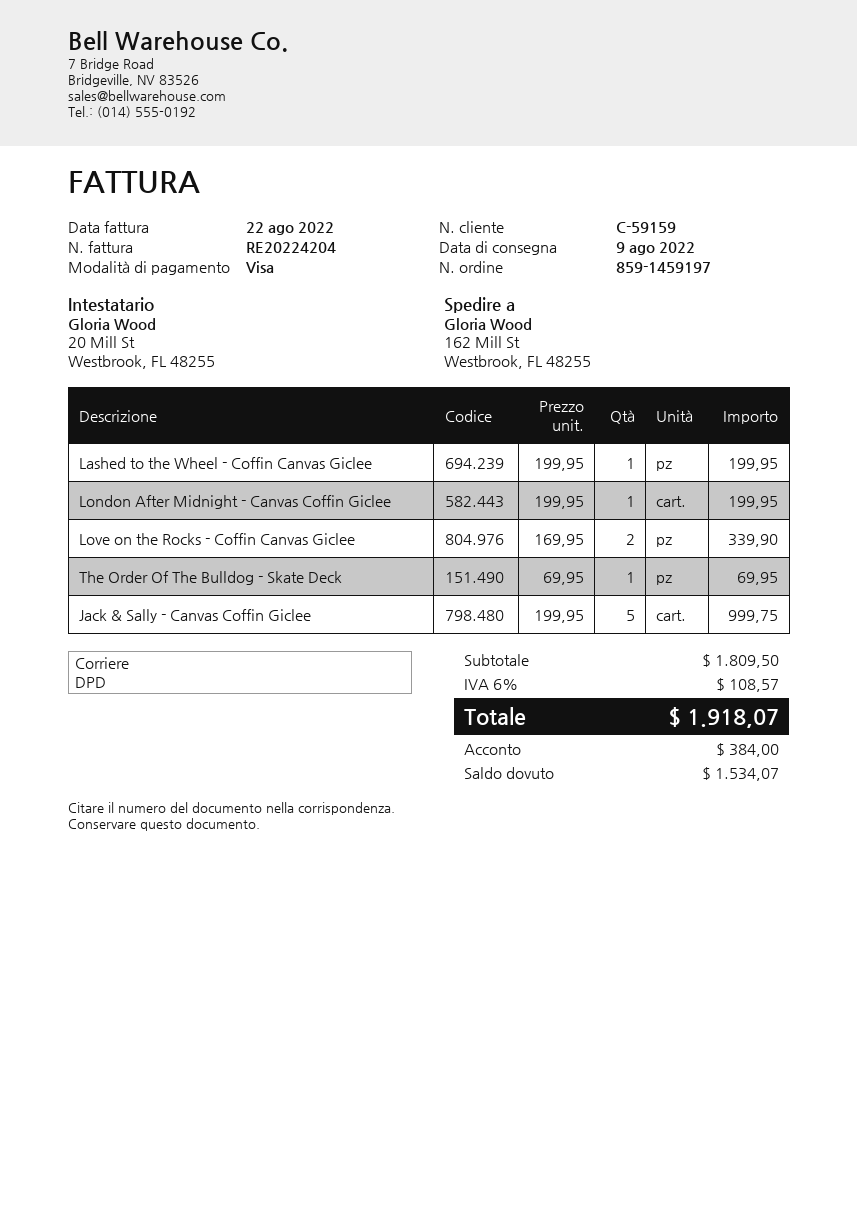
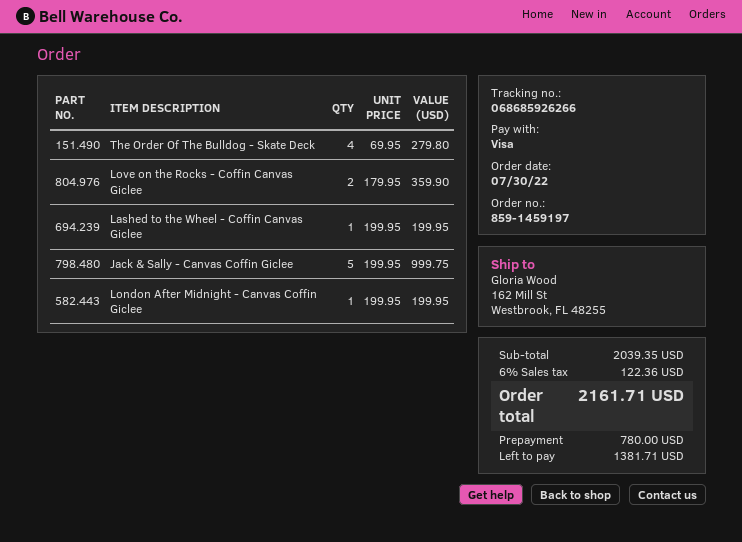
Love on the Rocks - Coffin Canvas Giclee: 2 x 169.95 = 339.90 -> 2 x 179.95 = 359.90
The Order Of The Bulldog - Skate Deck: 1 x 69.95 = 69.95 -> 4 x 69.95 = 279.80
subtotal: 1809.50 -> 2039.35
tax: 6% = 108.57 -> 6% = 122.36
total: 1918.07 -> 2161.71
deposit: 384.00 -> 780.00
balance: 1534.07 -> 1381.71

